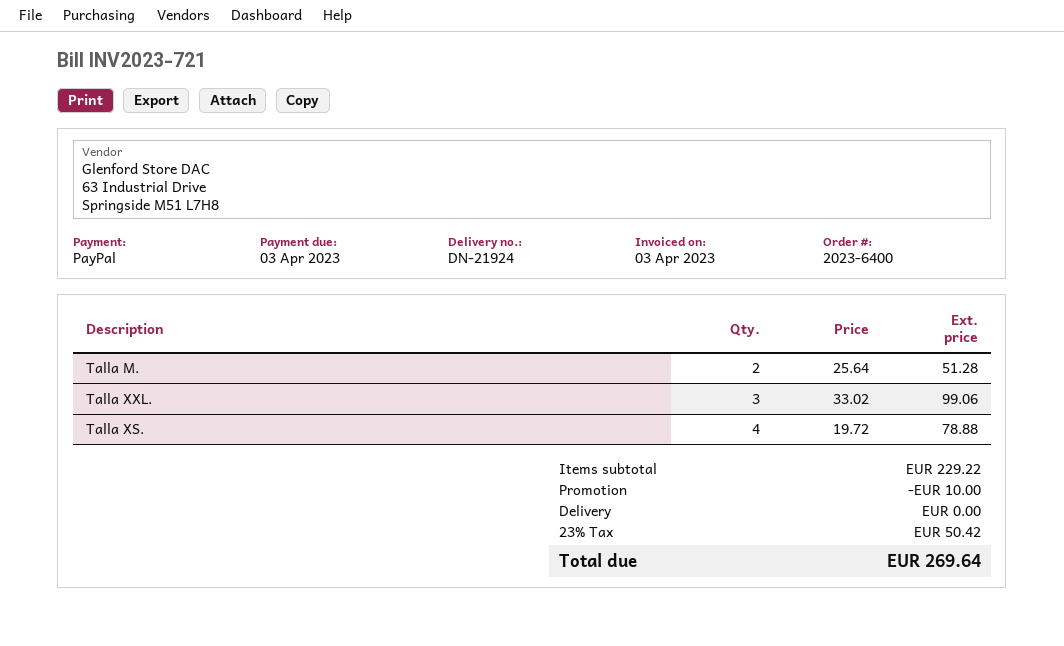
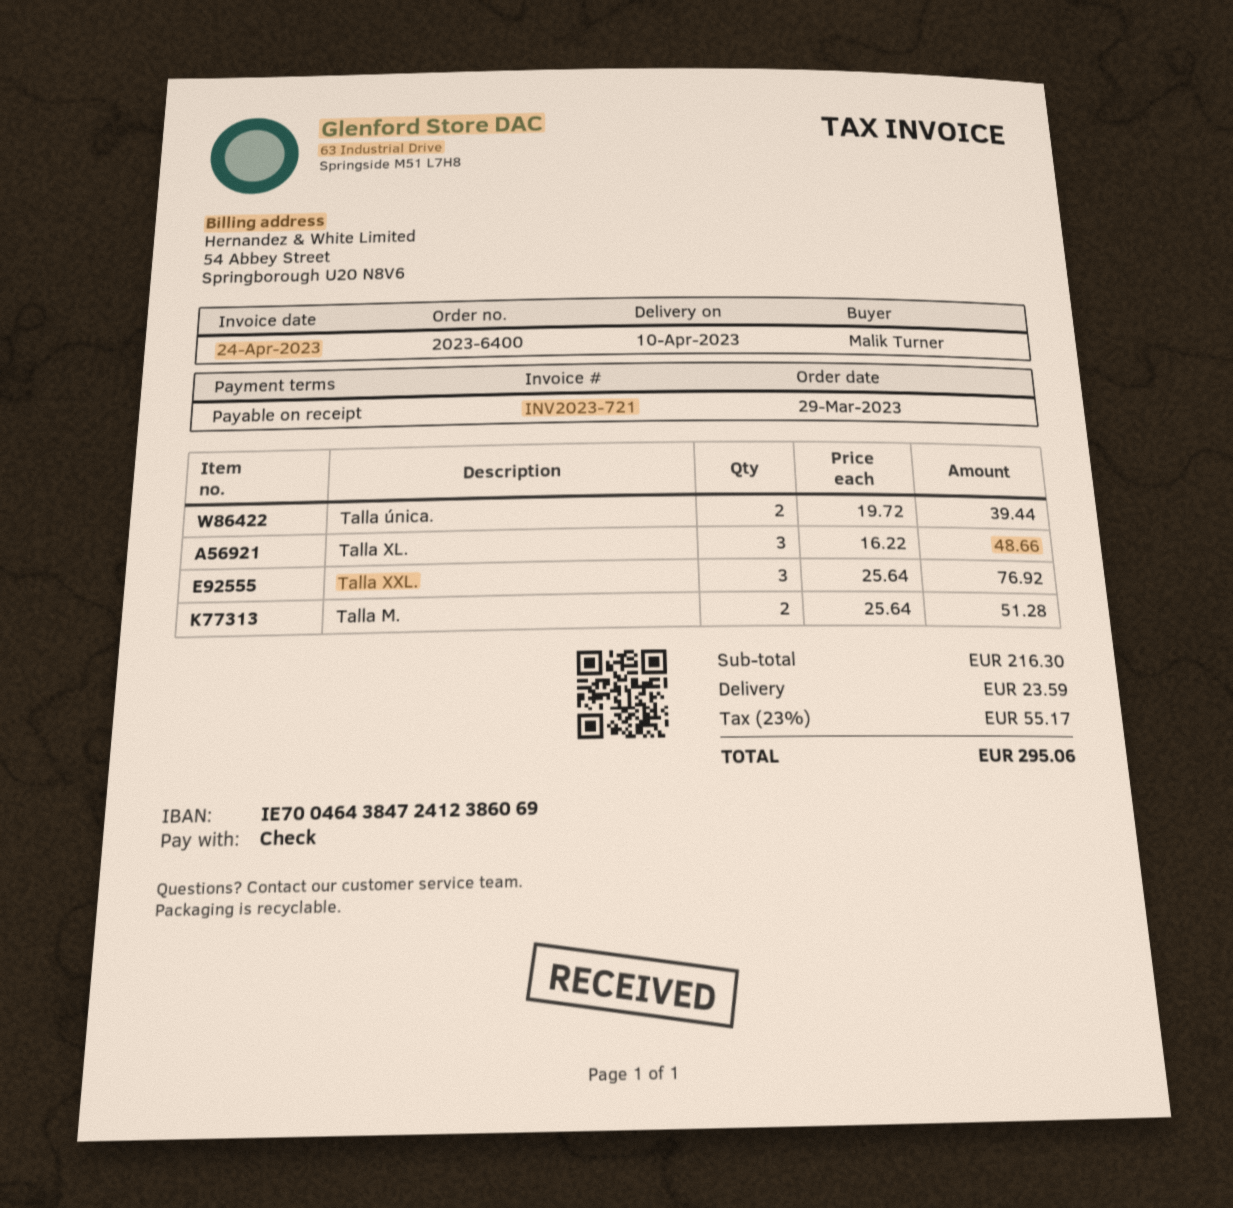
invoice date: 2023-04-03 -> 2023-04-24
payment method: PayPal -> cheque
Talla XXL.: 3 x 33.02 = 99.06 -> 3 x 25.64 = 76.92
Talla XS.: 4 x 19.72 = 78.88 -> none
Talla única.: none -> 2 x 19.72 = 39.44
Talla XL.: none -> 3 x 16.22 = 48.66
subtotal: 229.22 -> 216.30
discount: 10.00 -> none
shipping: 0.00 -> 23.59
tax: 23% = 50.42 -> 23% = 55.17
total: 269.64 -> 295.06

